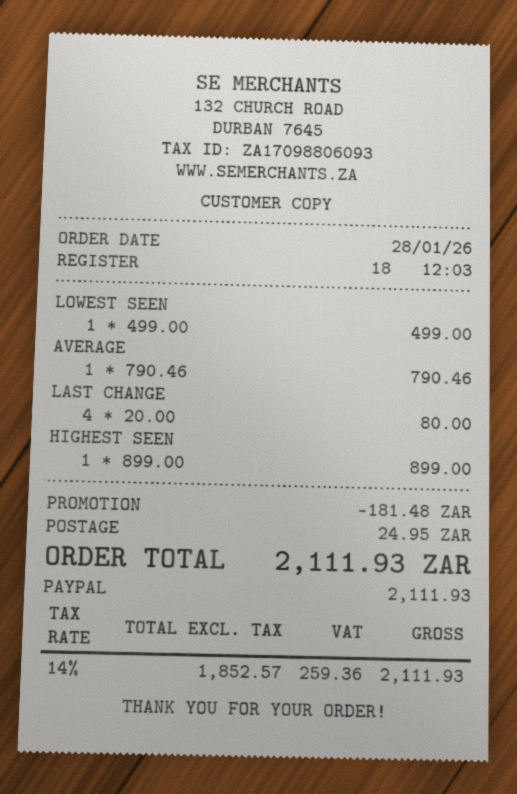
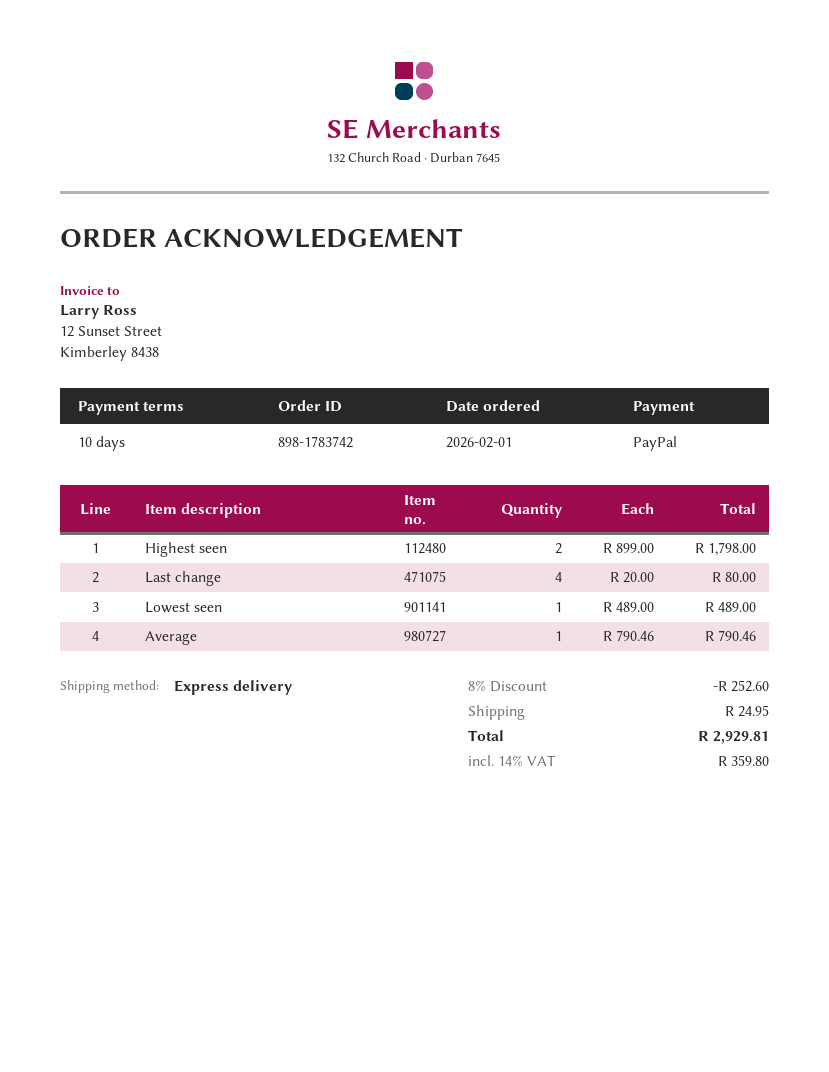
order date: 2026-01-28 -> 2026-02-01
LOWEST SEEN: 1 x 499.00 = 499.00 -> 1 x 489.00 = 489.00
HIGHEST SEEN: 1 x 899.00 = 899.00 -> 2 x 899.00 = 1798.00
discount: 181.48 -> 252.60
tax: 14% = 259.36 -> 14% = 359.80
total: 2111.93 -> 2929.81

